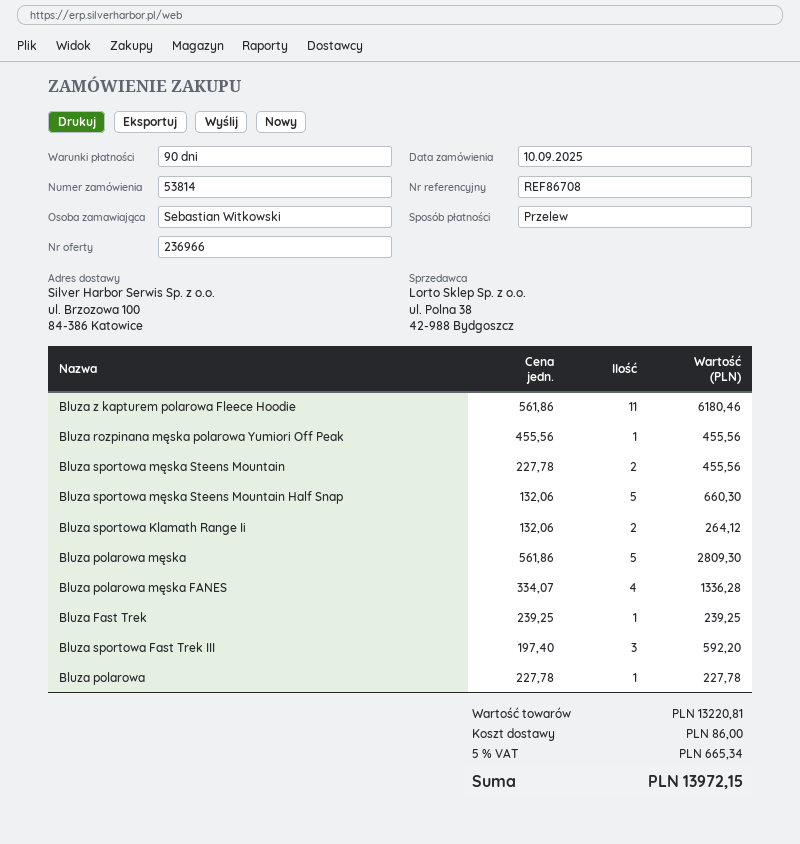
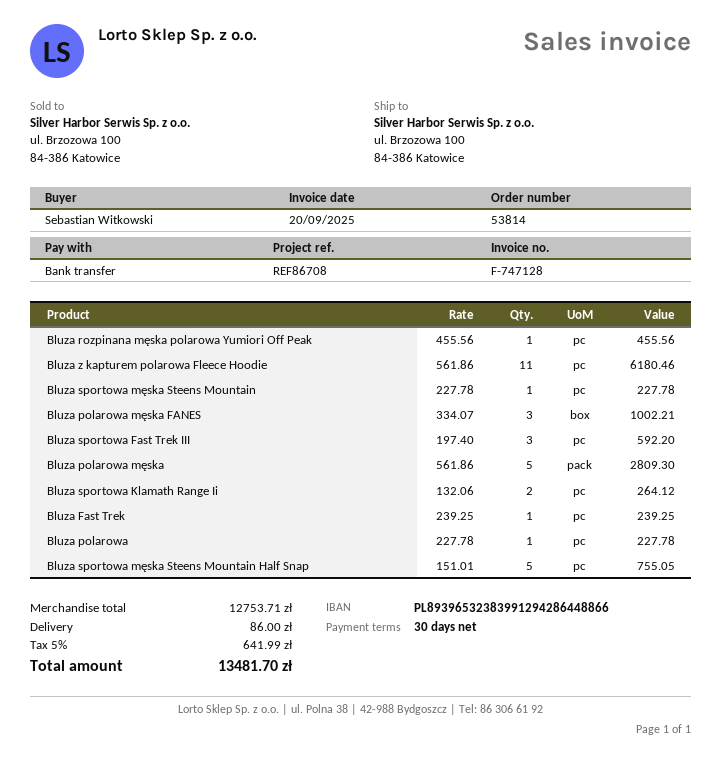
payment terms: 90 days -> 30 days
Bluza sportowa męska Steens Mountain: 2 x 227.78 = 455.56 -> 1 x 227.78 = 227.78
Bluza sportowa męska Steens Mountain Half Snap: 5 x 132.06 = 660.30 -> 5 x 151.01 = 755.05
Bluza polarowa męska FANES: 4 x 334.07 = 1336.28 -> 3 x 334.07 = 1002.21
subtotal: 13220.81 -> 12753.71
tax: 5% = 665.34 -> 5% = 641.99
total: 13972.15 -> 13481.70

